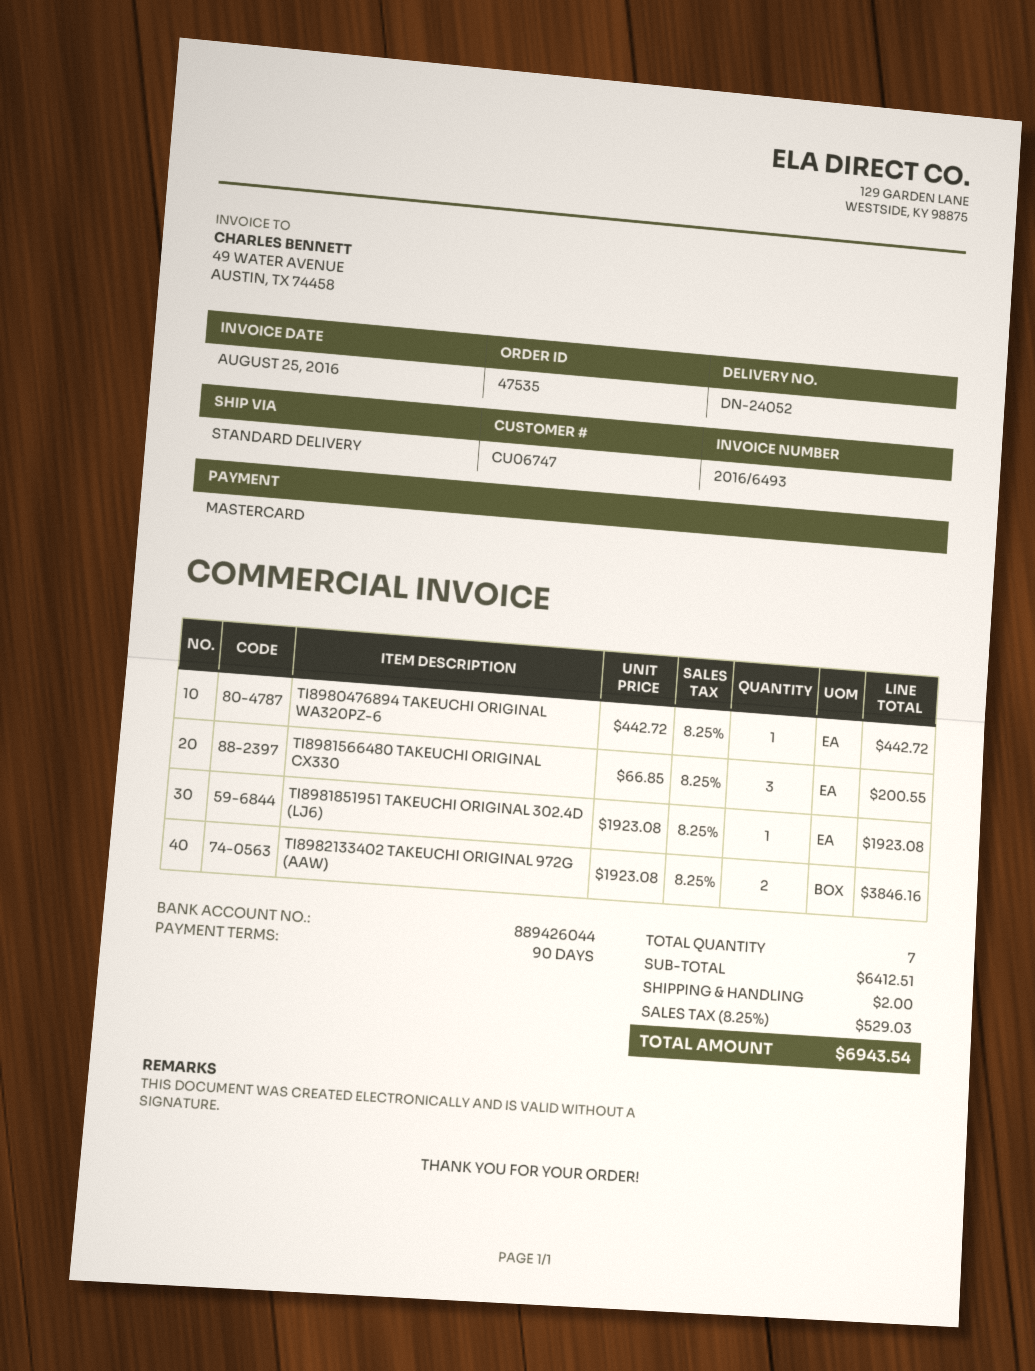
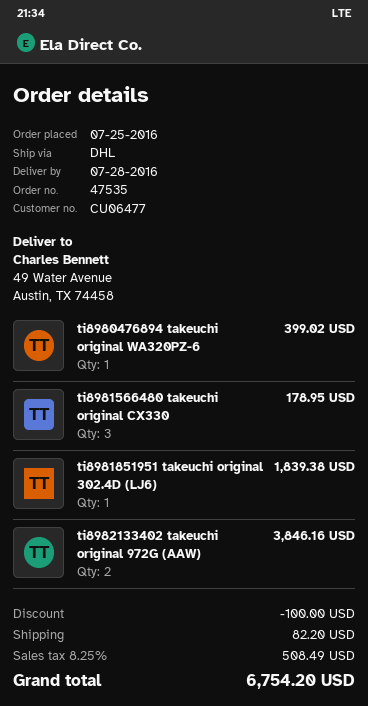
customer number: CU06747 -> CU06477
shipping method: standard -> DHL
TI8980476894 TAKEUCHI ORIGINAL WA320PZ-6: 1 for 442.72 -> 1 for 399.02
TI8981566480 TAKEUCHI ORIGINAL CX330: 3 for 200.55 -> 3 for 178.95
TI8981851951 TAKEUCHI ORIGINAL 302.4D (LJ6): 1 for 1923.08 -> 1 for 1839.38
discount: none -> 100.00
shipping: 2.00 -> 82.20
tax: 8.25% = 529.03 -> 8.25% = 508.49
total: 6943.54 -> 6754.20

